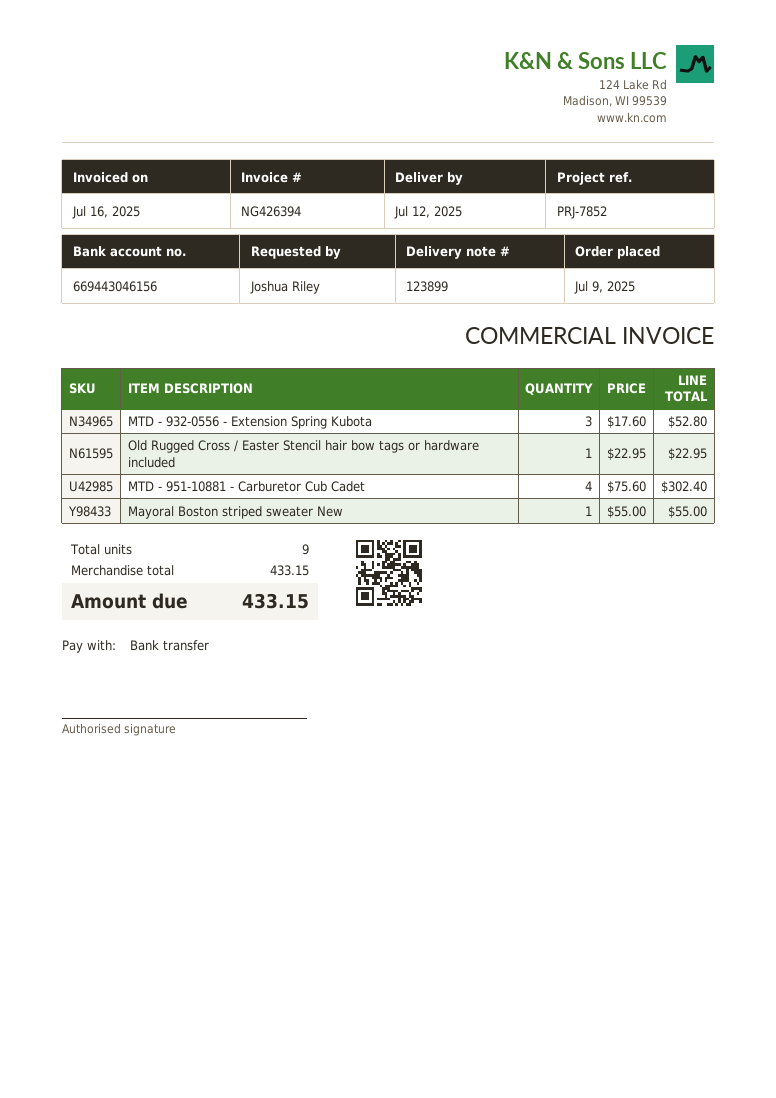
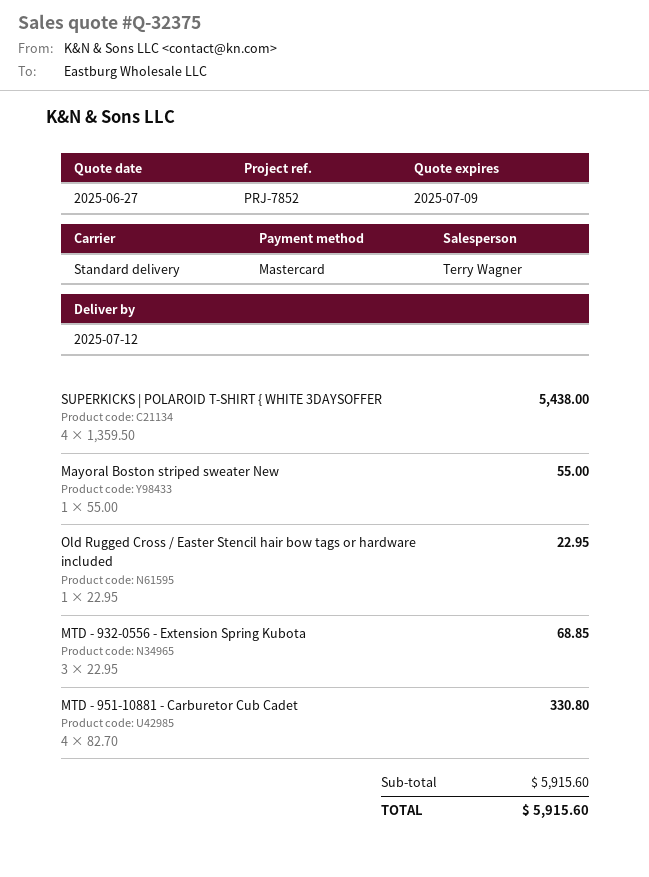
payment method: bank transfer -> Mastercard
MTD - 932-0556 - Extension Spring Kubota: 3 x 17.60 = 52.80 -> 3 x 22.95 = 68.85
MTD - 951-10881 - Carburetor Cub Cadet: 4 x 75.60 = 302.40 -> 4 x 82.70 = 330.80
SUPERKICKS | POLAROID T-SHIRT { WHITE 3DAYSOFFER: none -> 4 x 1359.50 = 5438.00
subtotal: 433.15 -> 5915.60
total: 433.15 -> 5915.60

